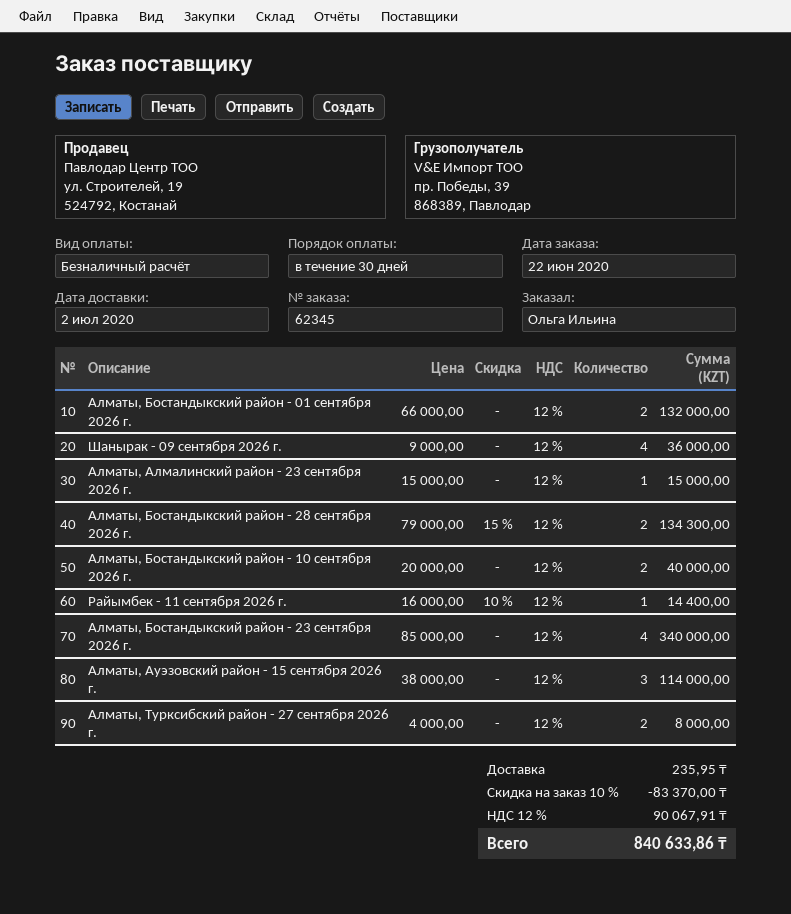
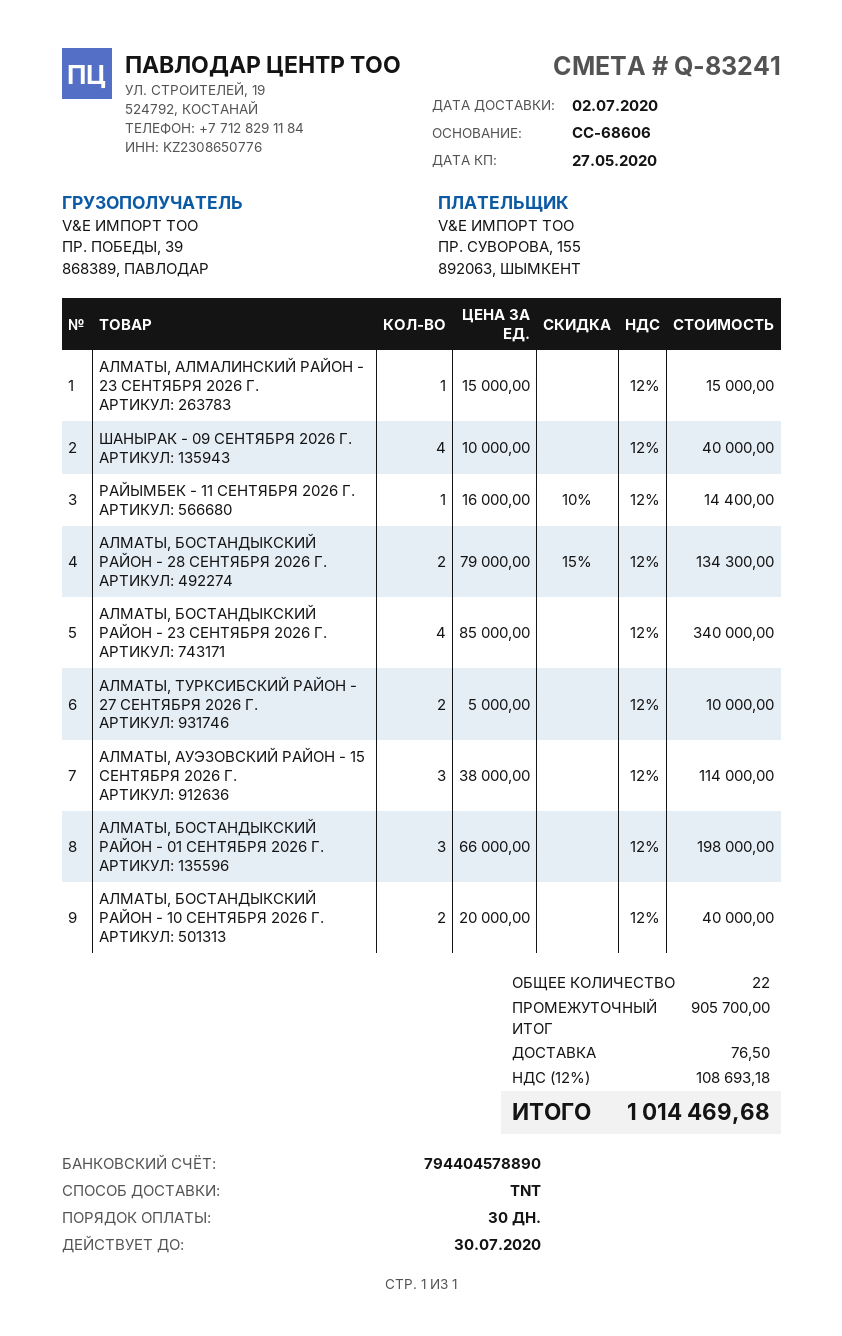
Алматы, Бостандыкский район - 01 сентября 2026 г.: 2 x 66000.00 = 132000.00 -> 3 x 66000.00 = 198000.00
Шанырак - 09 сентября 2026 г.: 4 x 9000.00 = 36000.00 -> 4 x 10000.00 = 40000.00
Алматы, Турксибский район - 27 сентября 2026 г.: 2 x 4000.00 = 8000.00 -> 2 x 5000.00 = 10000.00
discount: 10% = 83370.00 -> none
shipping: 235.95 -> 76.50
tax: 12% = 90067.91 -> 12% = 108693.18
total: 840633.86 -> 1014469.68

